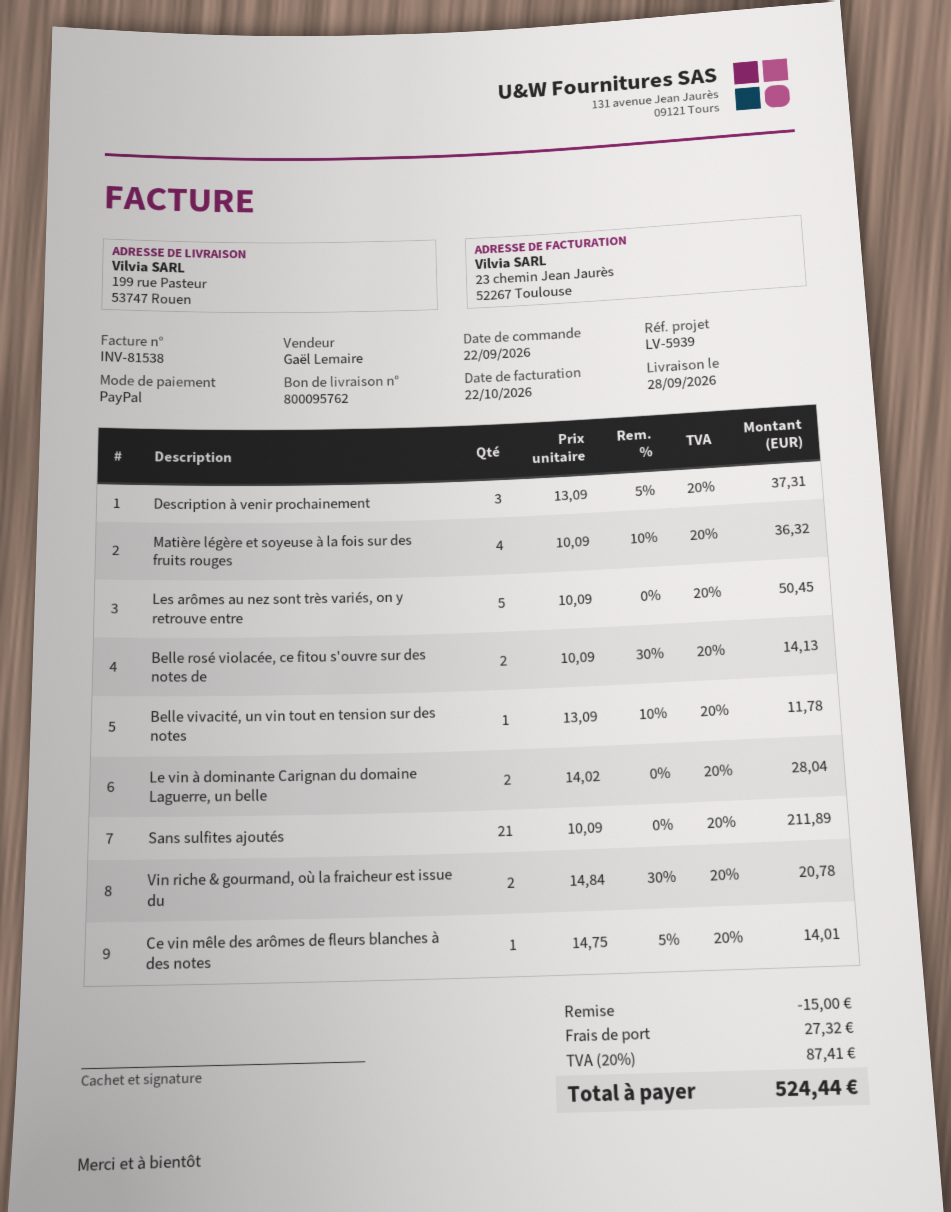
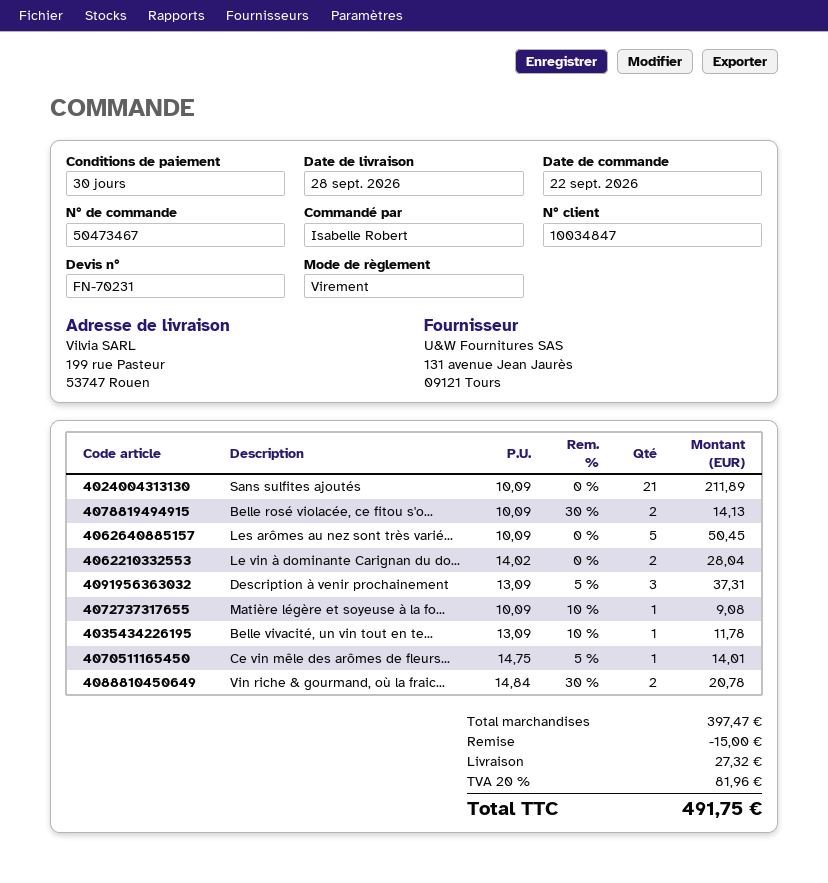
payment method: PayPal -> bank transfer
Matière légère et soyeuse à la fois sur des fruits rouges: 4 x 10.09 - 10% = 36.32 -> 1 x 10.09 - 10% = 9.08
tax: 20% = 87.41 -> 20% = 81.96
total: 524.44 -> 491.75

